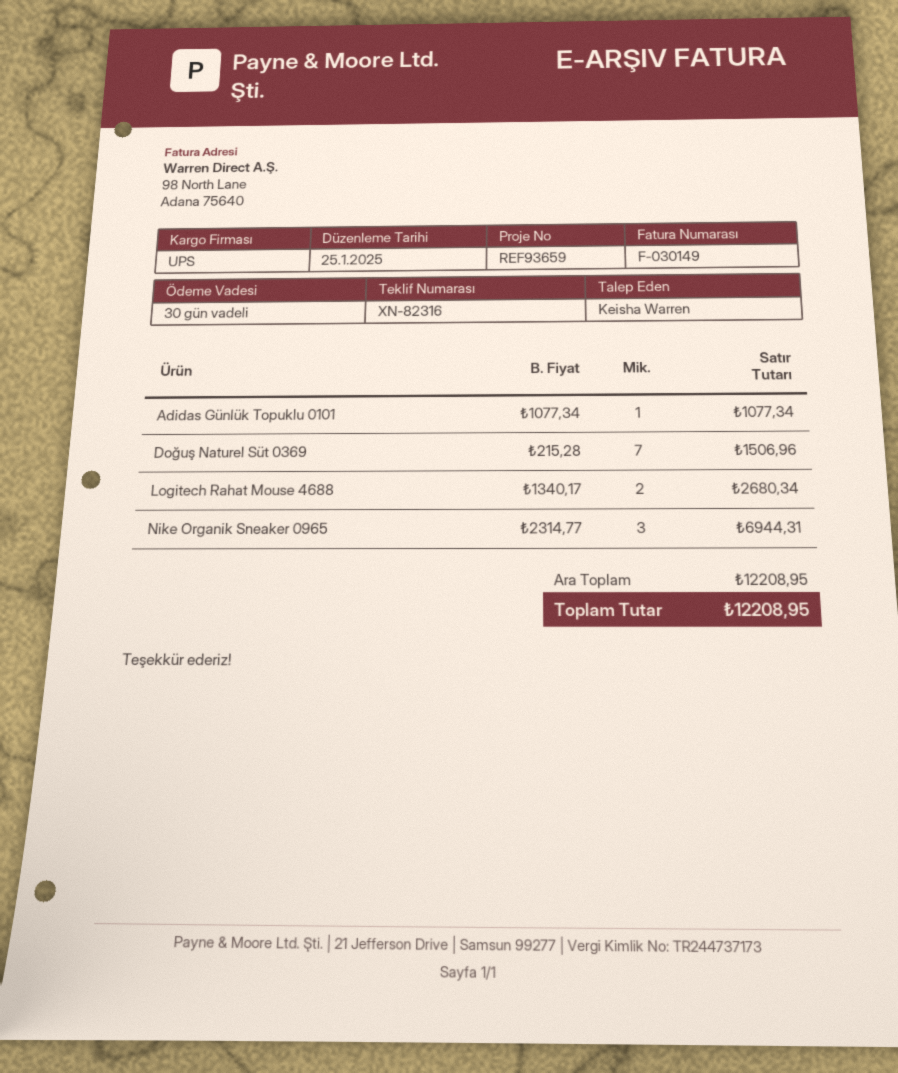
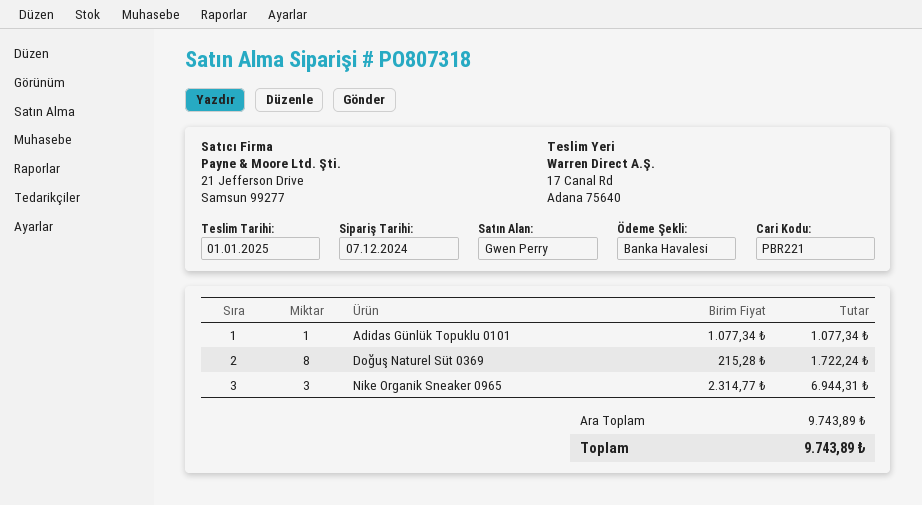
ordered by: Keisha Warren -> Gwen Perry
Doğuş Naturel Süt 0369: 7 x 215.28 = 1506.96 -> 8 x 215.28 = 1722.24
Logitech Rahat Mouse 4688: 2 x 1340.17 = 2680.34 -> none
subtotal: 12208.95 -> 9743.89
total: 12208.95 -> 9743.89

